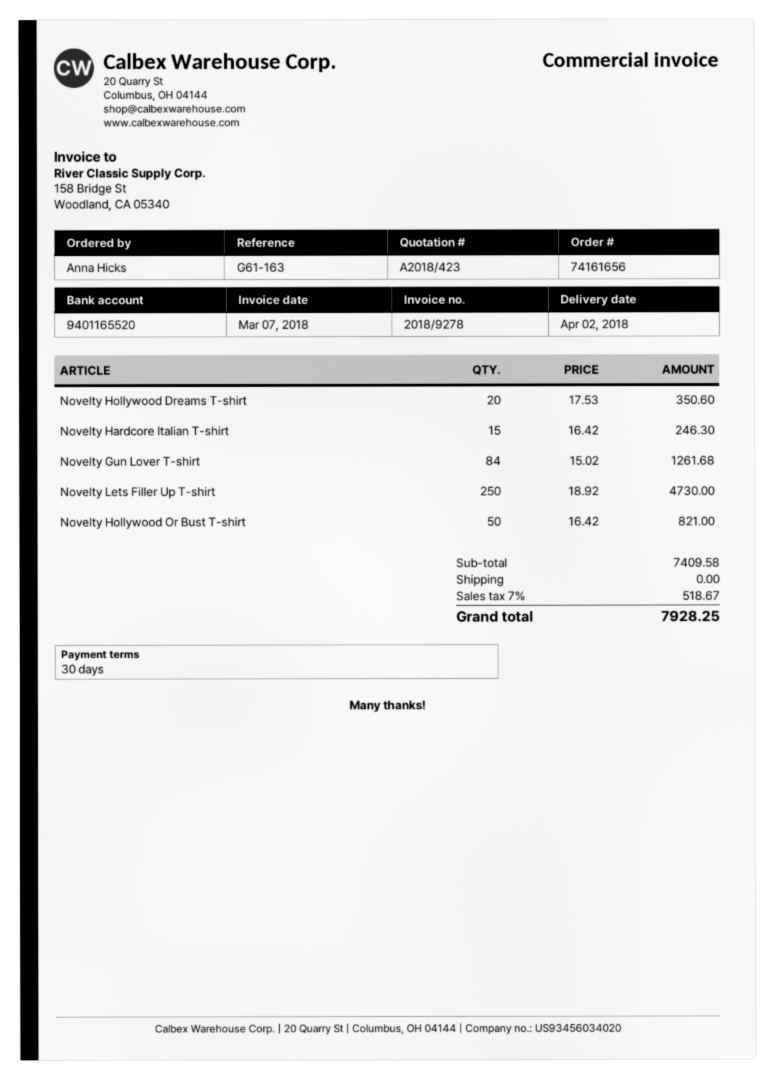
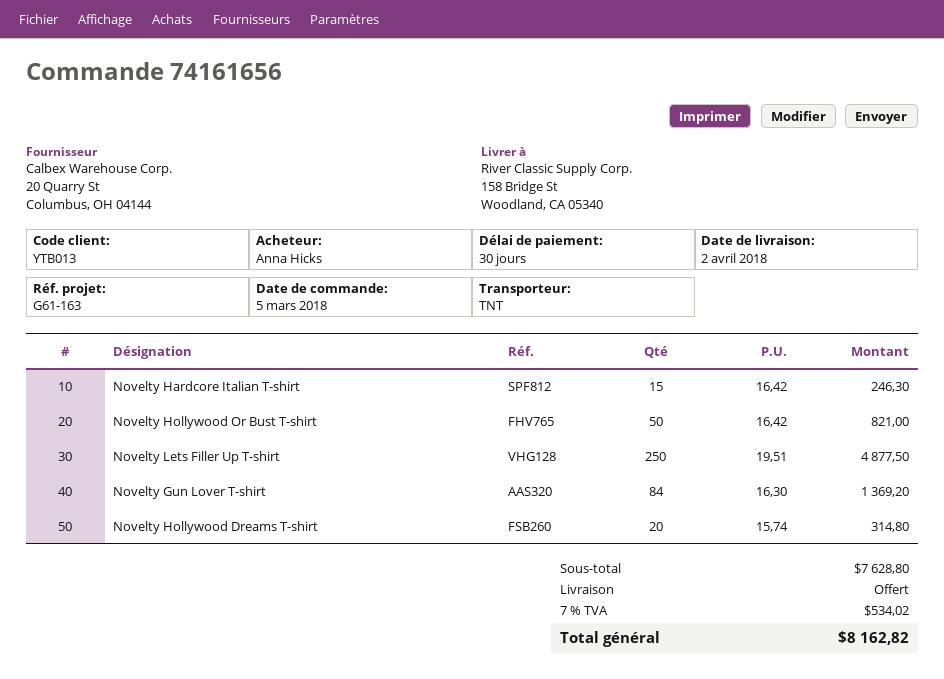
Novelty Hollywood Dreams T-shirt: 20 x 17.53 = 350.60 -> 20 x 15.74 = 314.80
Novelty Gun Lover T-shirt: 84 x 15.02 = 1261.68 -> 84 x 16.30 = 1369.20
Novelty Lets Filler Up T-shirt: 250 x 18.92 = 4730.00 -> 250 x 19.51 = 4877.50
subtotal: 7409.58 -> 7628.80
tax: 7% = 518.67 -> 7% = 534.02
total: 7928.25 -> 8162.82

